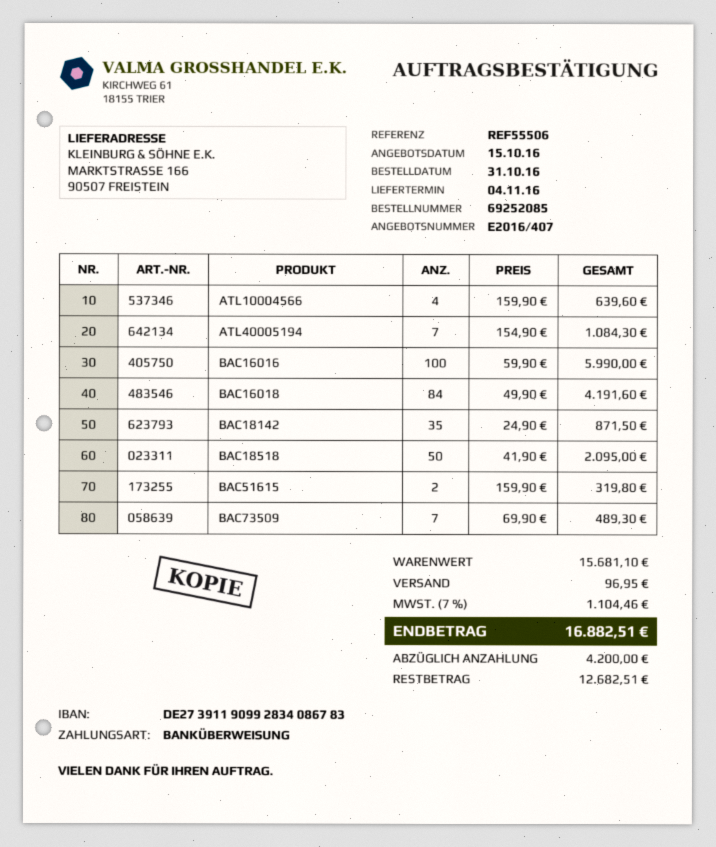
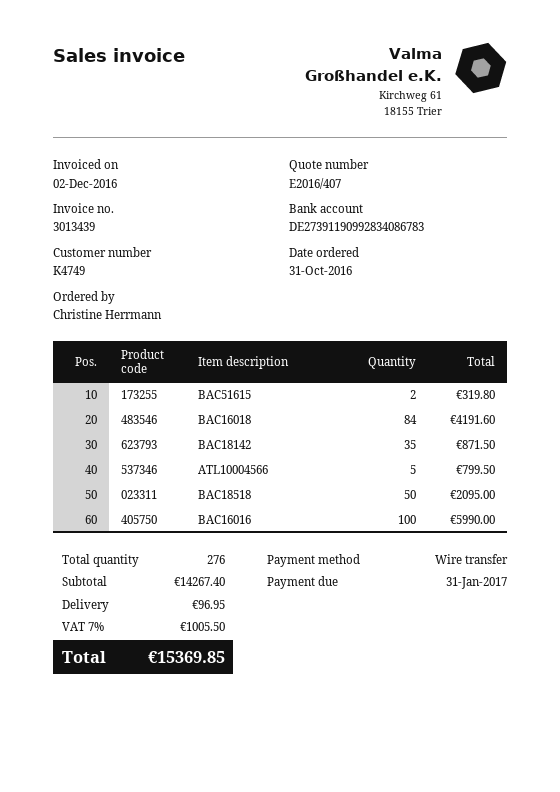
ATL10004566: 4 for 639.60 -> 5 for 799.50
ATL40005194: 7 for 1084.30 -> none
BAC73509: 7 for 489.30 -> none
subtotal: 15681.10 -> 14267.40
tax: 7% = 1104.46 -> 7% = 1005.50
total: 16882.51 -> 15369.85

